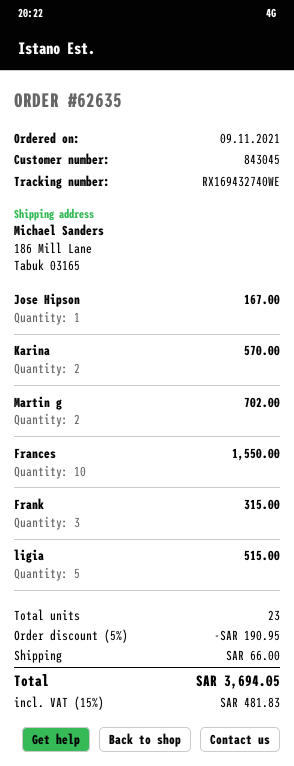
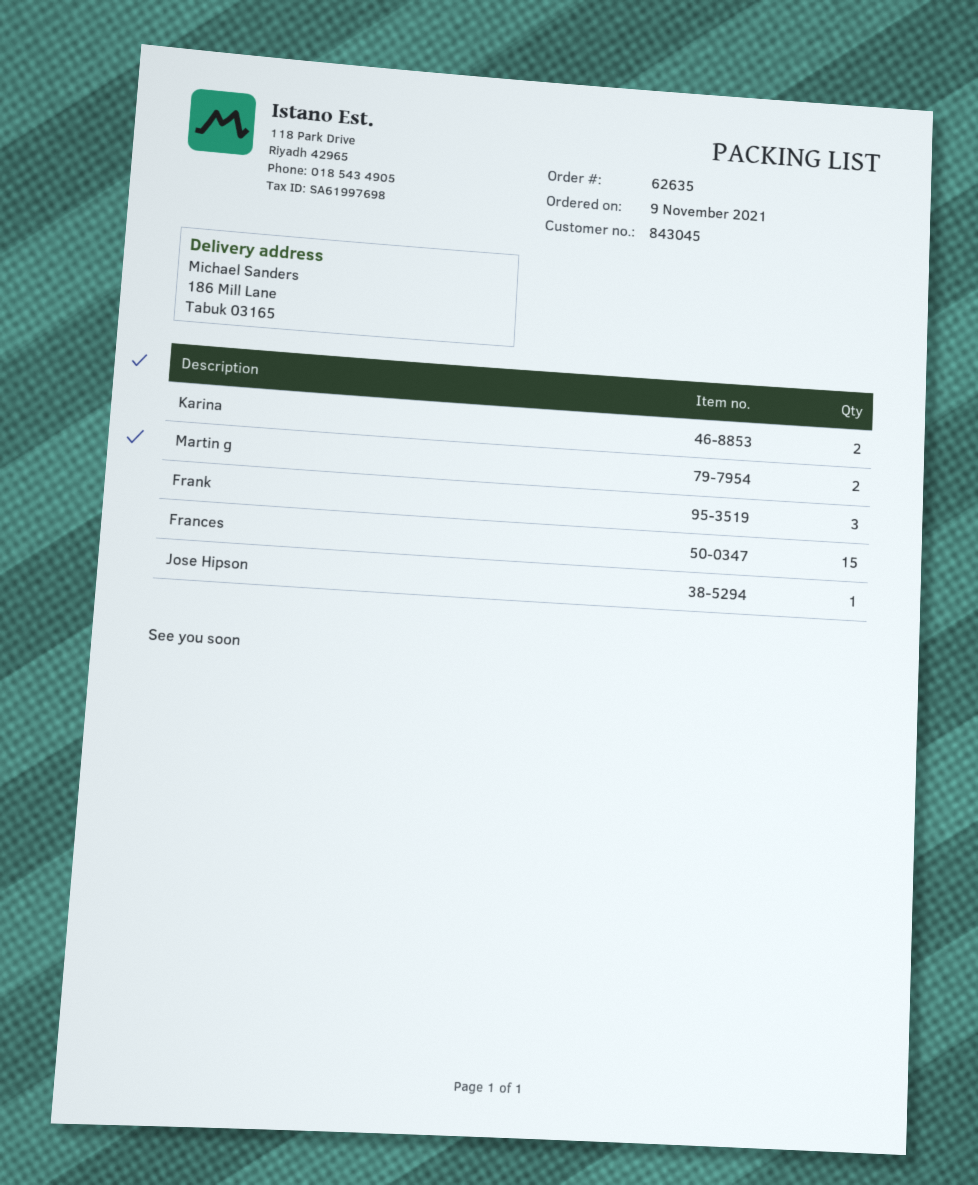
Frances: 10 -> 15
ligia: 5 -> none

